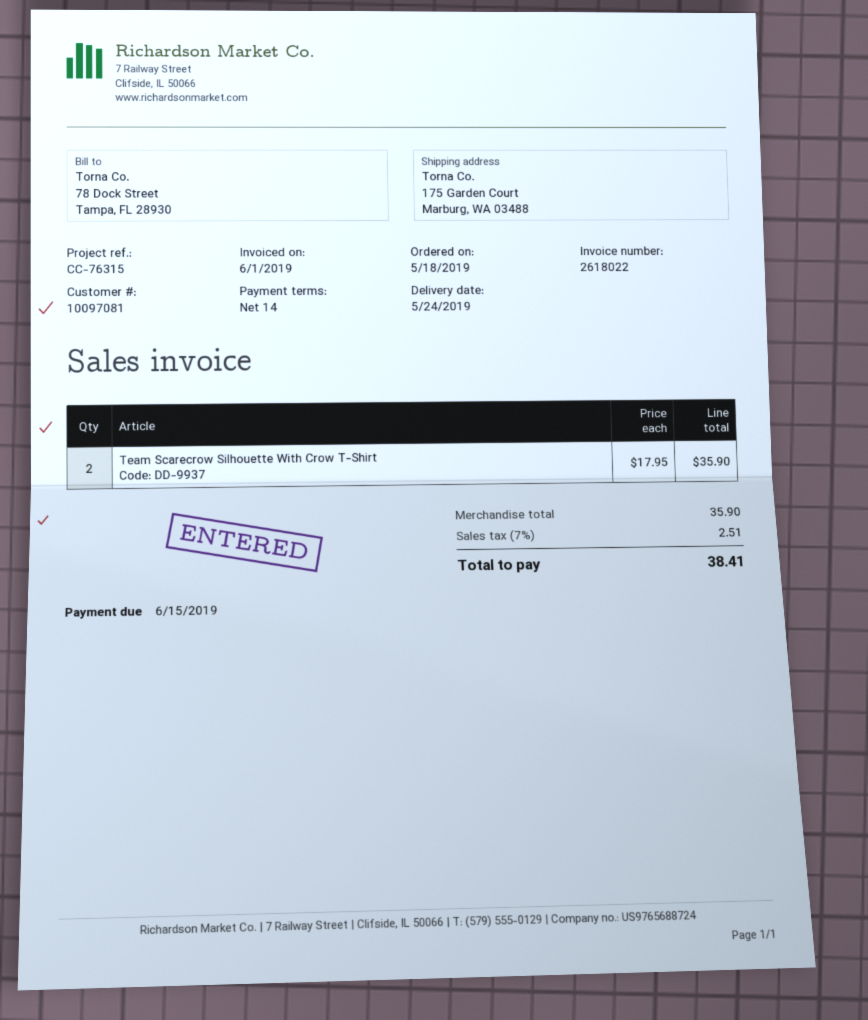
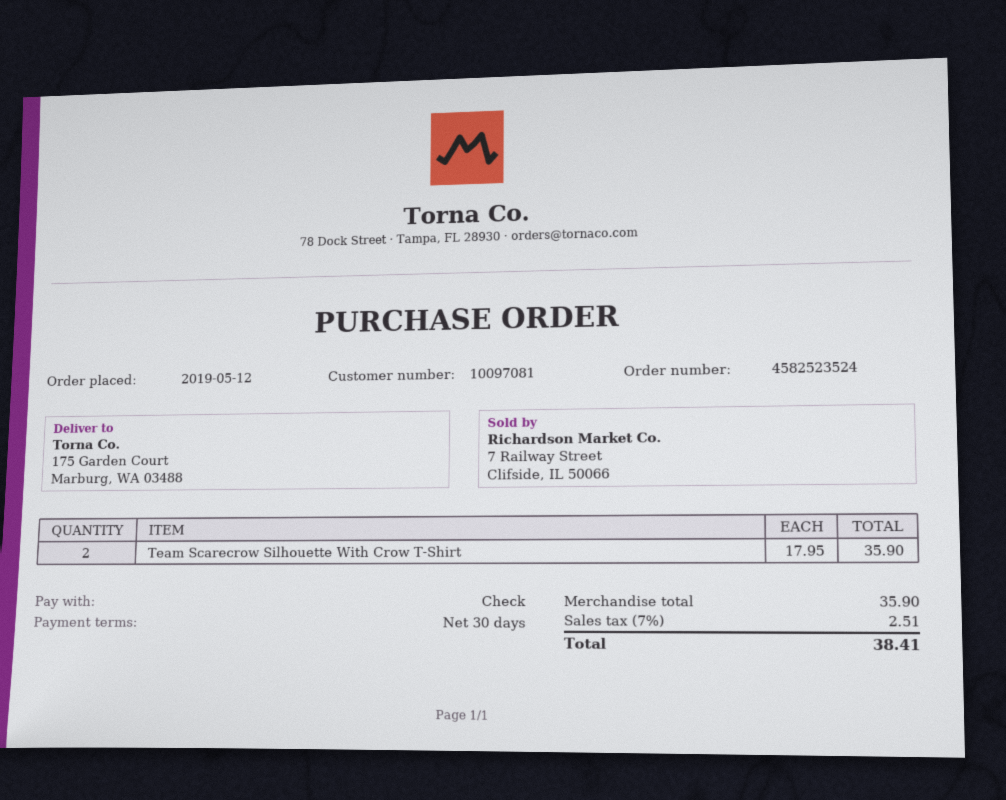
order date: 2019-05-18 -> 2019-05-12
payment terms: 14 days -> 30 days

